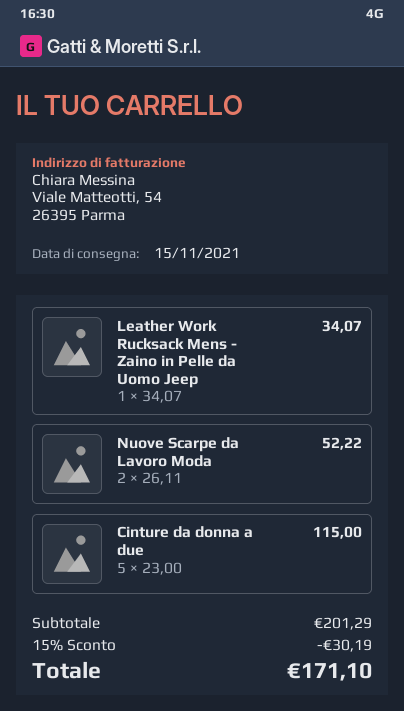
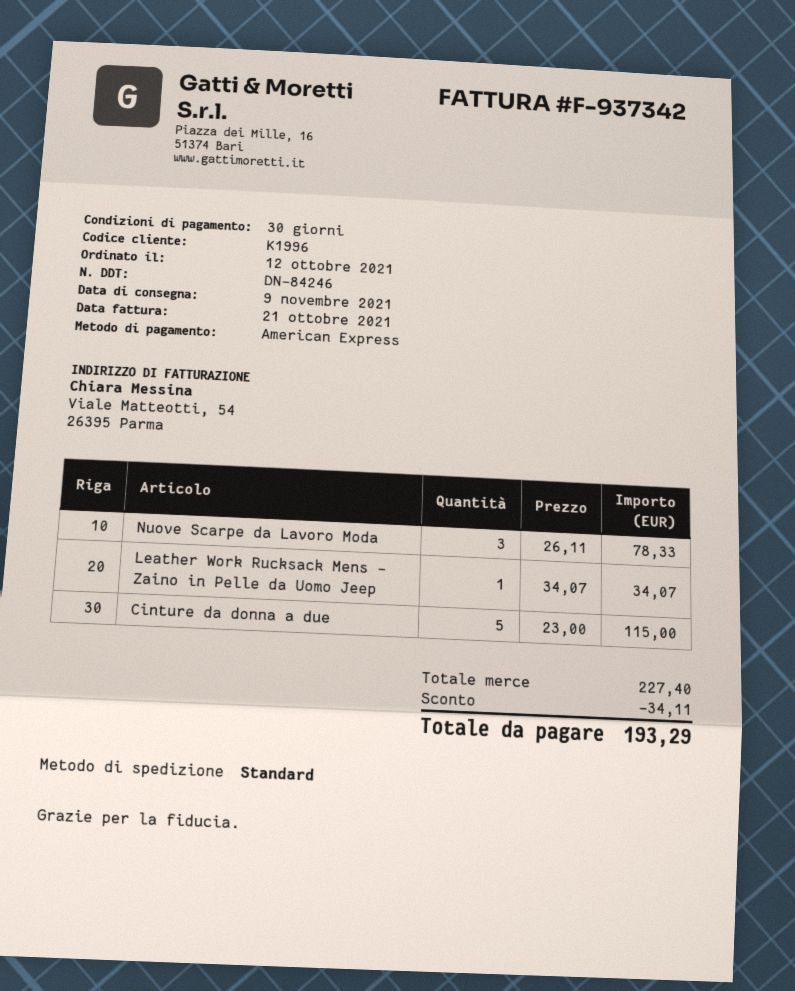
delivery date: 2021-11-15 -> 2021-11-09
Nuove Scarpe da Lavoro Moda: 2 x 26.11 = 52.22 -> 3 x 26.11 = 78.33
subtotal: 201.29 -> 227.40
discount: 30.19 -> 34.11
total: 171.10 -> 193.29

